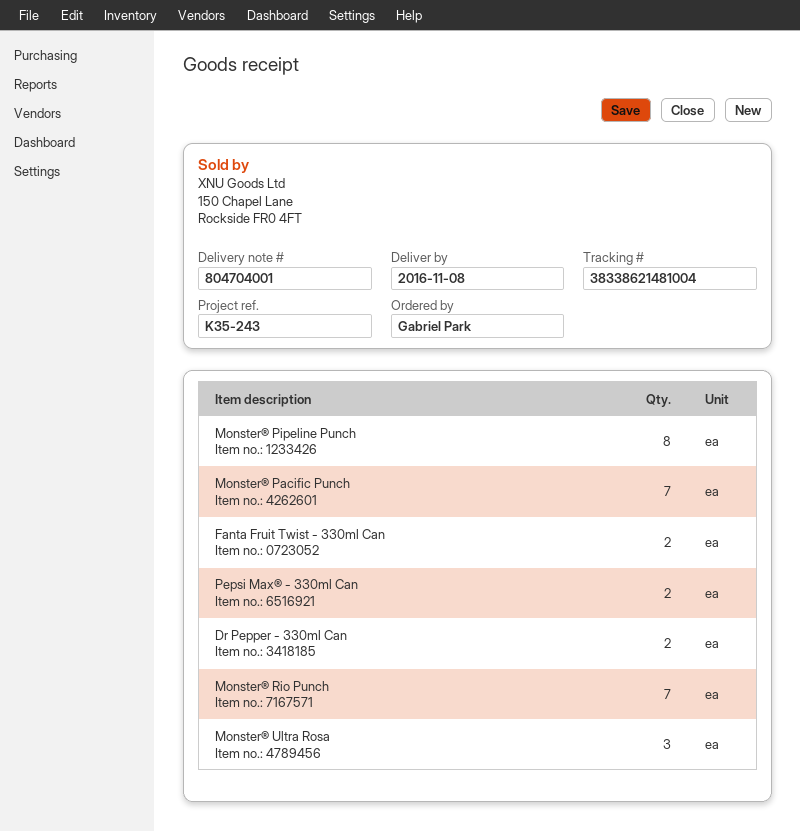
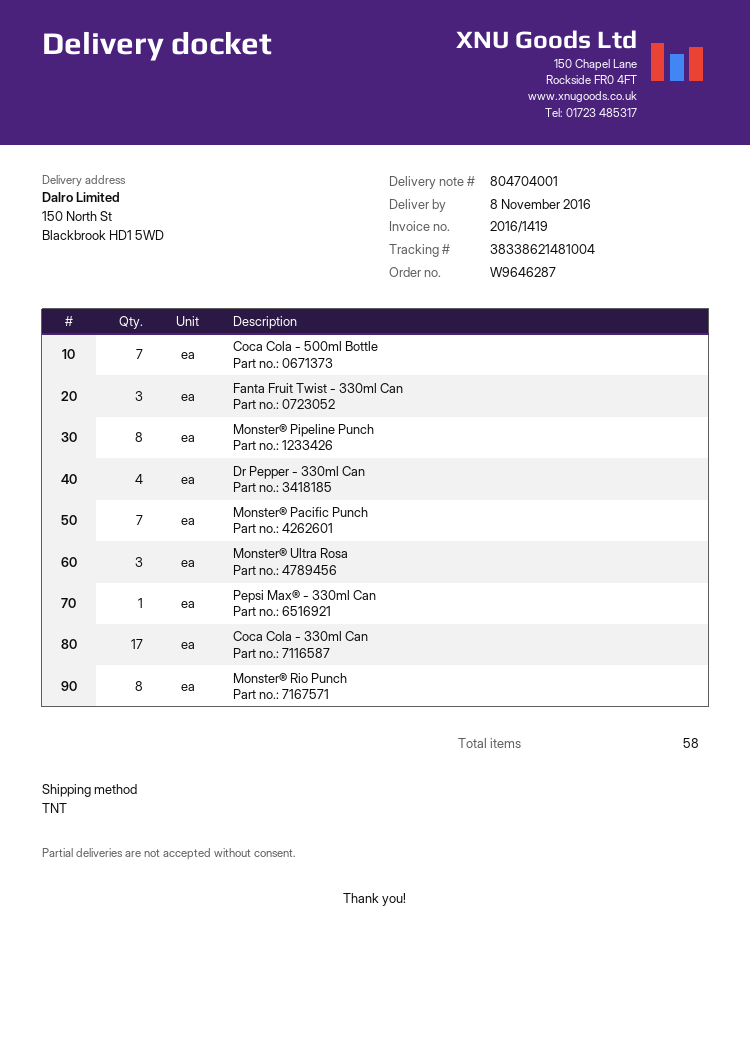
Fanta Fruit Twist - 330ml Can: 2 -> 3
Pepsi Max® - 330ml Can: 2 -> 1
Dr Pepper - 330ml Can: 2 -> 4
Monster® Rio Punch: 7 -> 8
Coca Cola - 500ml Bottle: none -> 7
Coca Cola - 330ml Can: none -> 17

